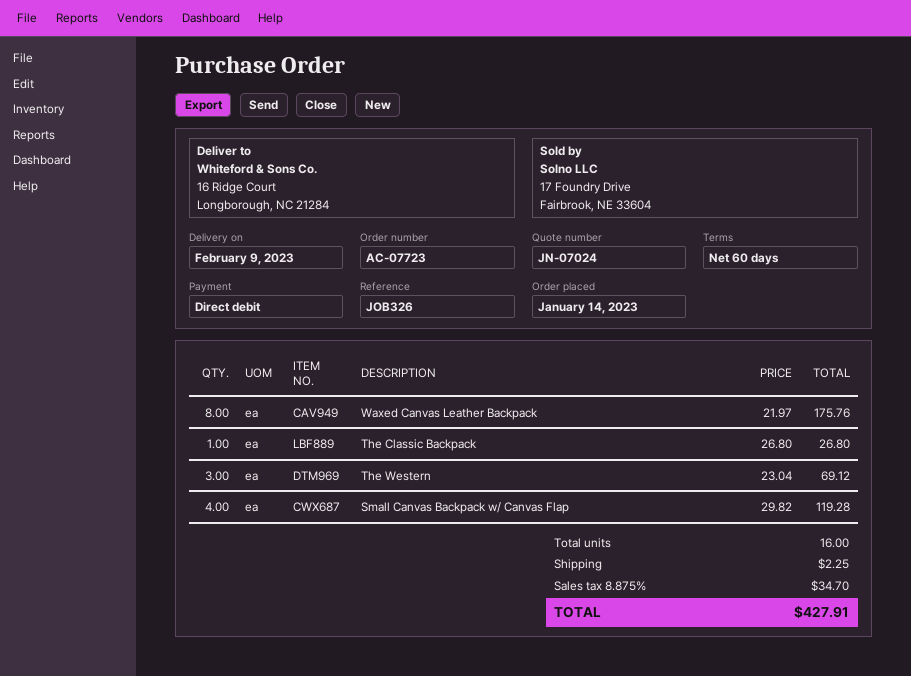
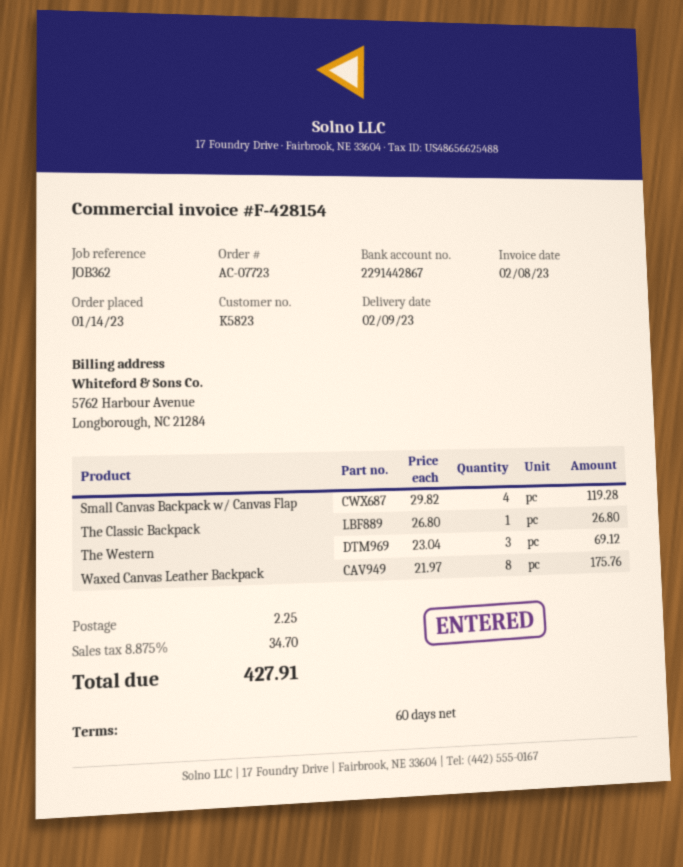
reference: JOB326 -> JOB362

